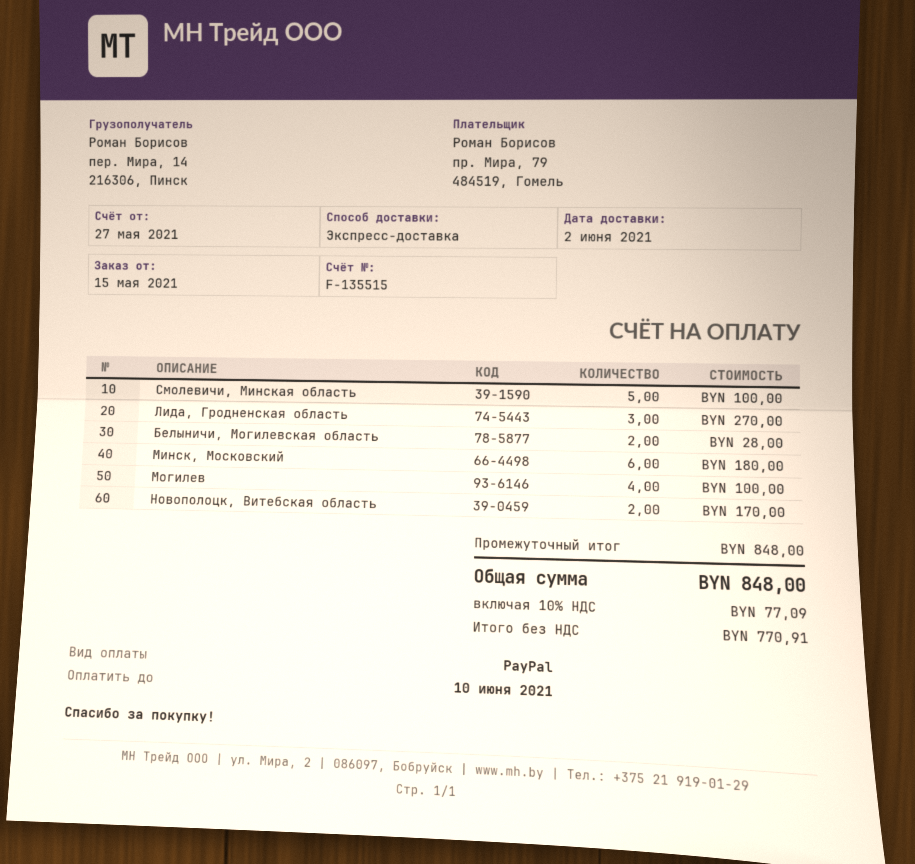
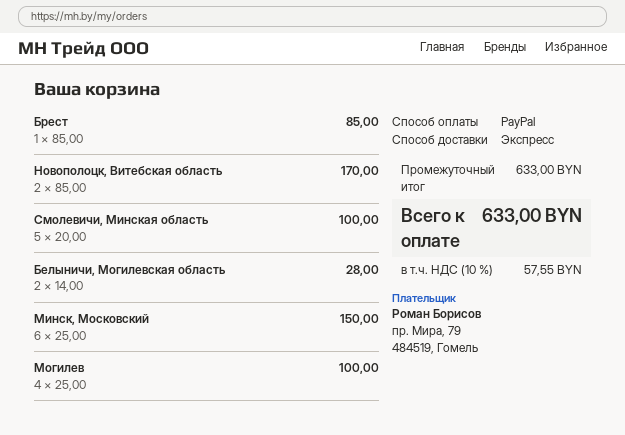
Лида, Гродненская область: 3 for 270.00 -> none
Минск, Московский: 6 for 180.00 -> 6 for 150.00
Брест: none -> 1 for 85.00
subtotal: 848.00 -> 633.00
tax: 10% = 77.09 -> 10% = 57.55
total: 848.00 -> 633.00

